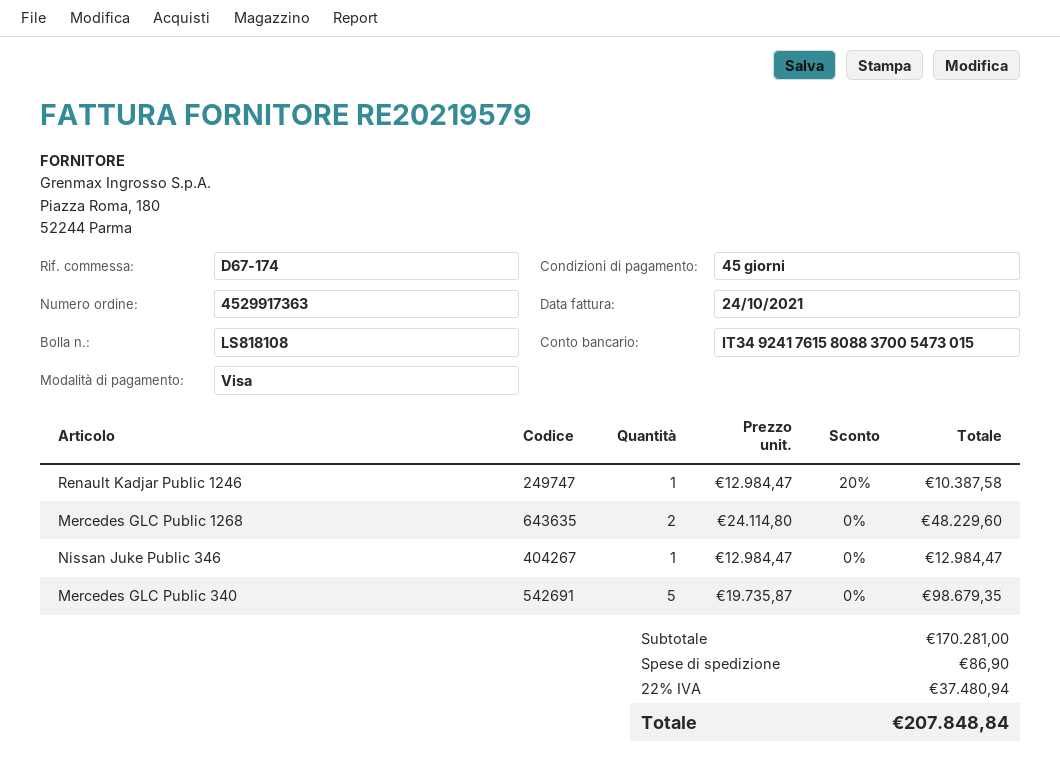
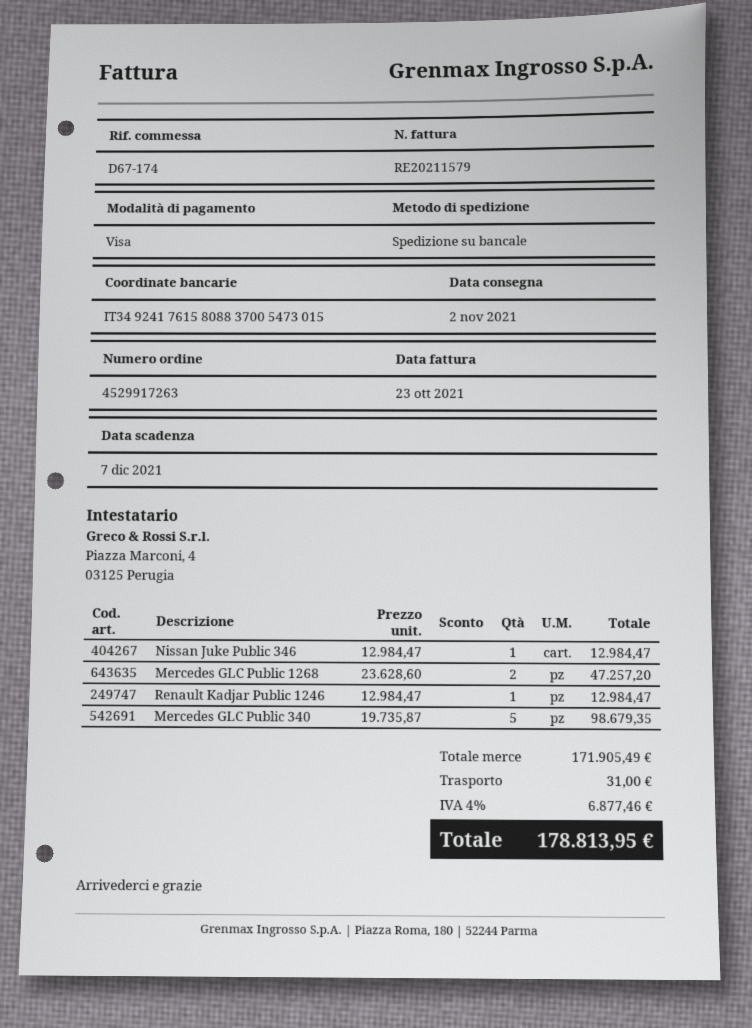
order number: 4529917363 -> 4529917263
invoice number: RE20219579 -> RE20211579
invoice date: 2021-10-24 -> 2021-10-23
Renault Kadjar Public 1246: 1 x 12984.47 - 20% = 10387.58 -> 1 x 12984.47 = 12984.47
Mercedes GLC Public 1268: 2 x 24114.80 = 48229.60 -> 2 x 23628.60 = 47257.20
subtotal: 170281.00 -> 171905.49
shipping: 86.90 -> 31.00
tax: 22% = 37480.94 -> 4% = 6877.46
total: 207848.84 -> 178813.95

